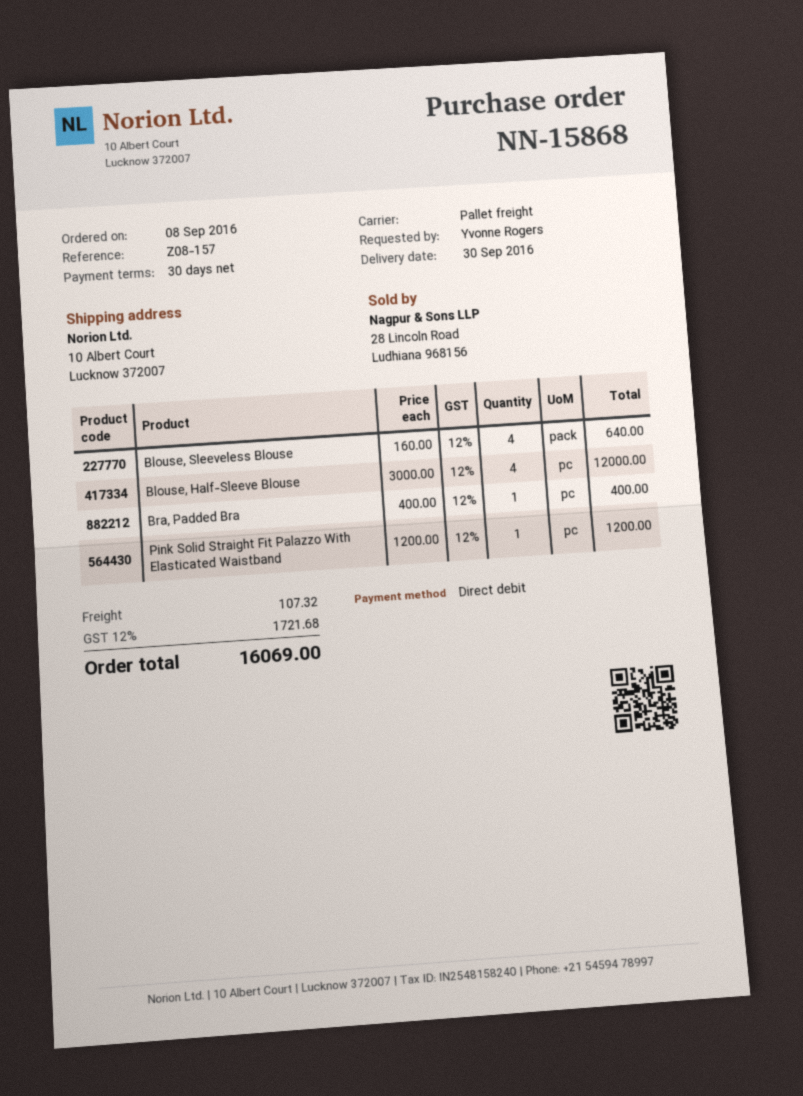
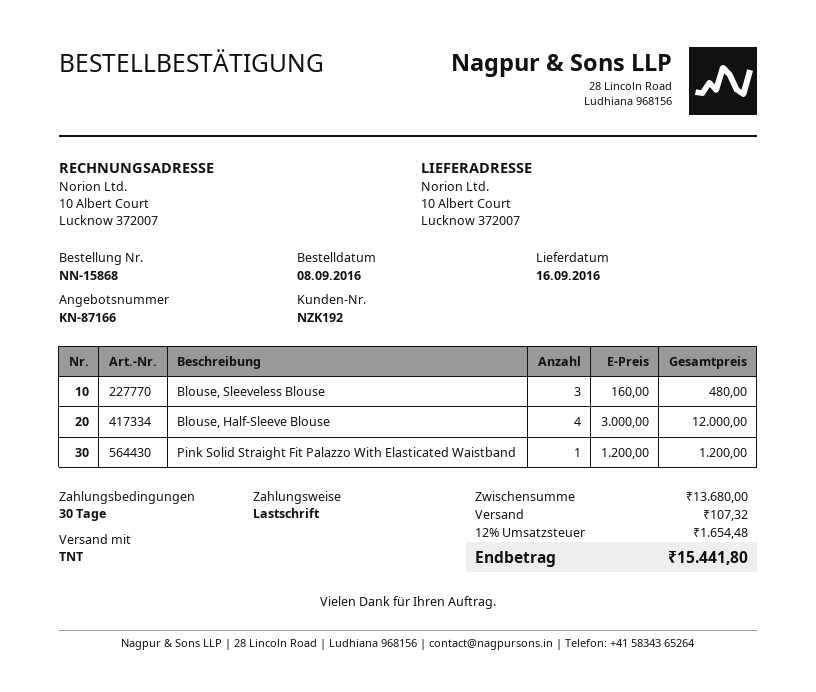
delivery date: 2016-09-30 -> 2016-09-16
shipping method: pallet freight -> TNT
Blouse, Sleeveless Blouse: 4 x 160.00 = 640.00 -> 3 x 160.00 = 480.00
Bra, Padded Bra: 1 x 400.00 = 400.00 -> none
tax: 12% = 1721.68 -> 12% = 1654.48
total: 16069.00 -> 15441.80

